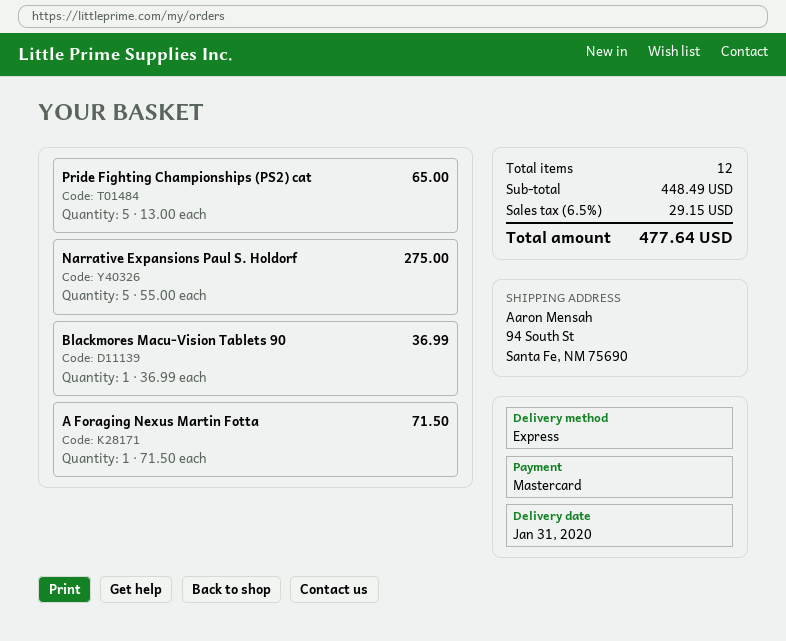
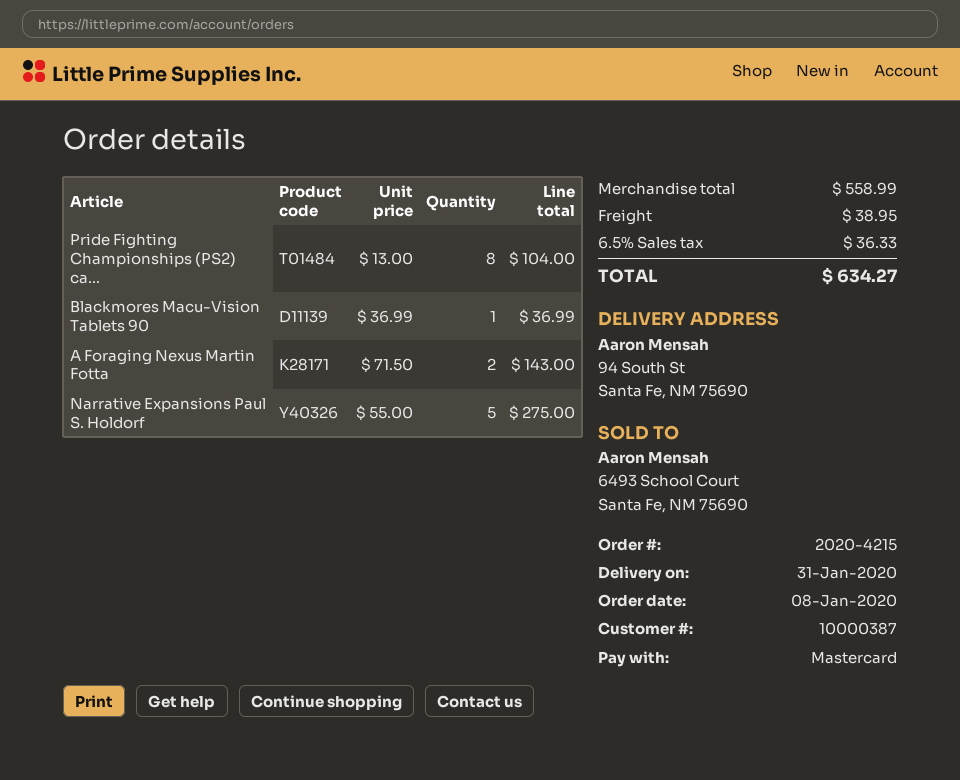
Pride Fighting Championships (PS2) cat: 5 x 13.00 = 65.00 -> 8 x 13.00 = 104.00
A Foraging Nexus Martin Fotta: 1 x 71.50 = 71.50 -> 2 x 71.50 = 143.00
subtotal: 448.49 -> 558.99
shipping: none -> 38.95
tax: 6.5% = 29.15 -> 6.5% = 36.33
total: 477.64 -> 634.27

